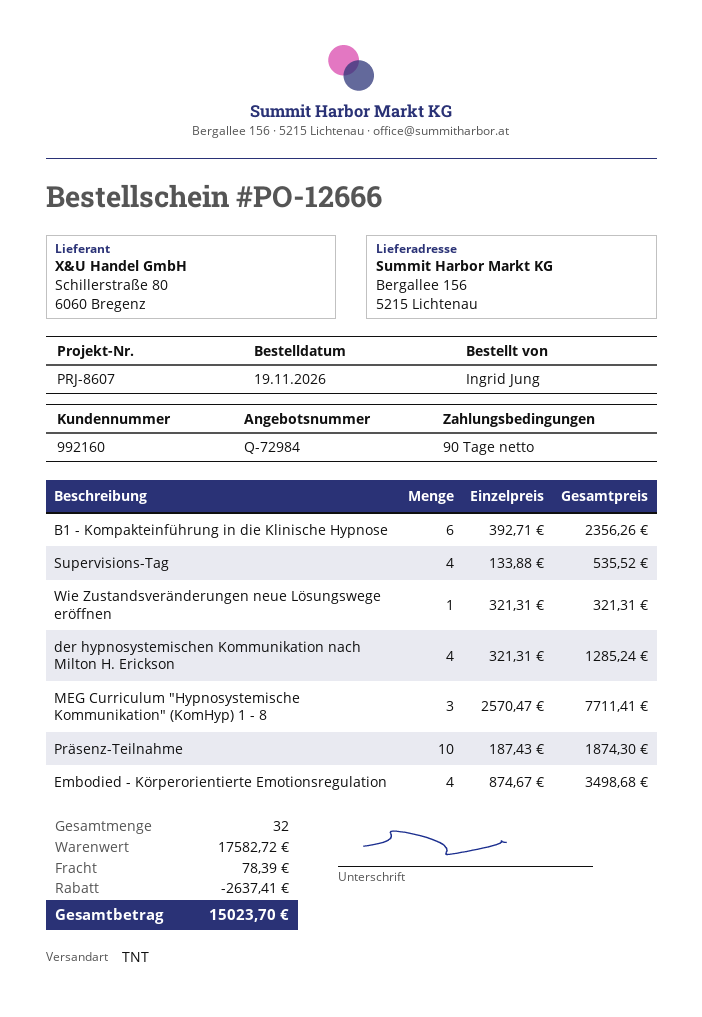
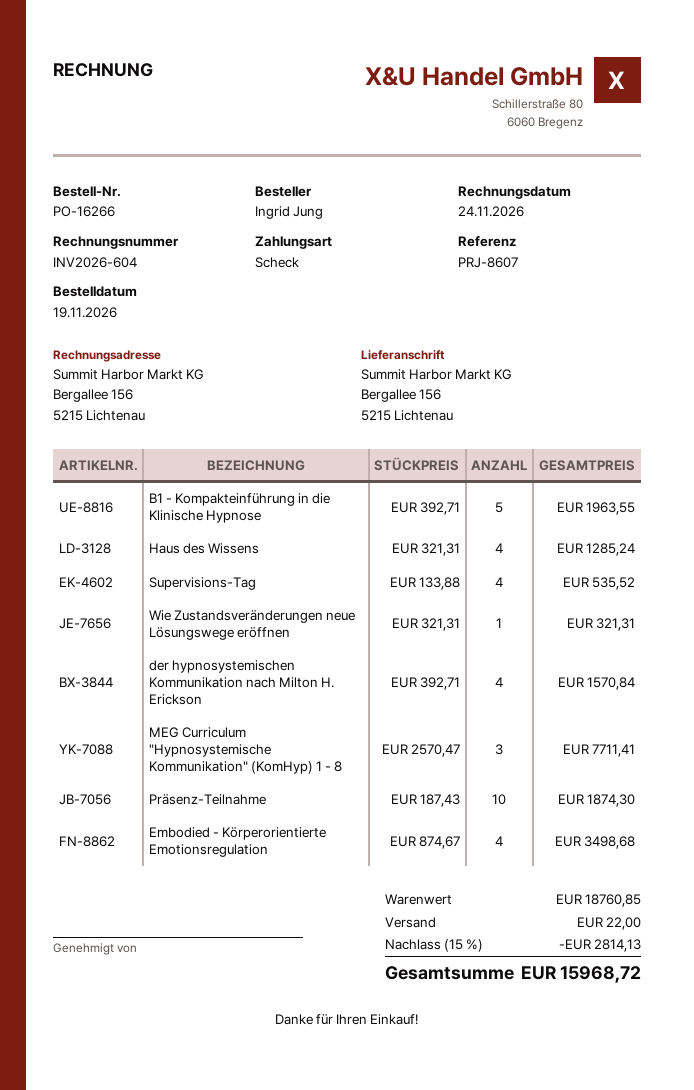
order number: PO-12666 -> PO-16266
B1 - Kompakteinführung in die Klinische Hypnose: 6 x 392.71 = 2356.26 -> 5 x 392.71 = 1963.55
der hypnosystemischen Kommunikation nach Milton H. Erickson: 4 x 321.31 = 1285.24 -> 4 x 392.71 = 1570.84
Haus des Wissens: none -> 4 x 321.31 = 1285.24
subtotal: 17582.72 -> 18760.85
discount: 2637.41 -> 2814.13
shipping: 78.39 -> 22.00
total: 15023.70 -> 15968.72

